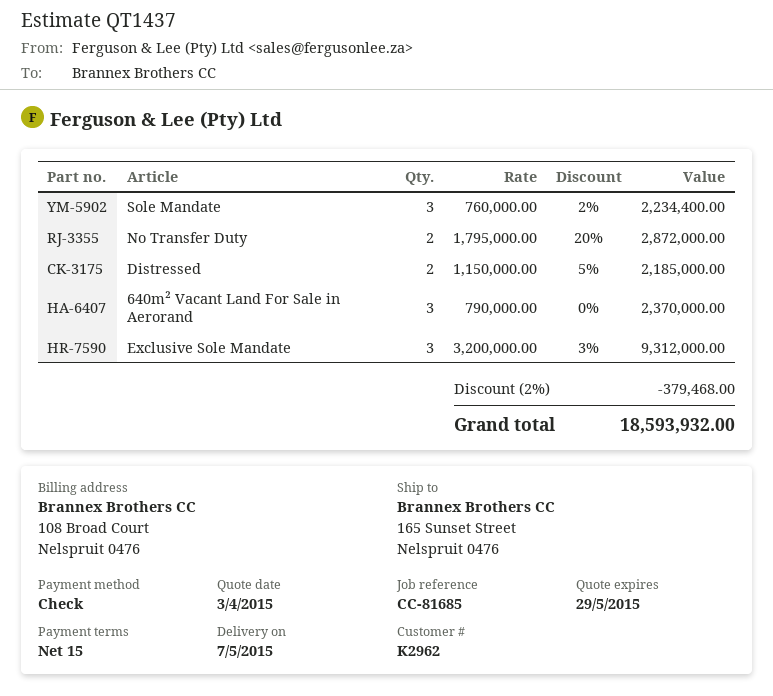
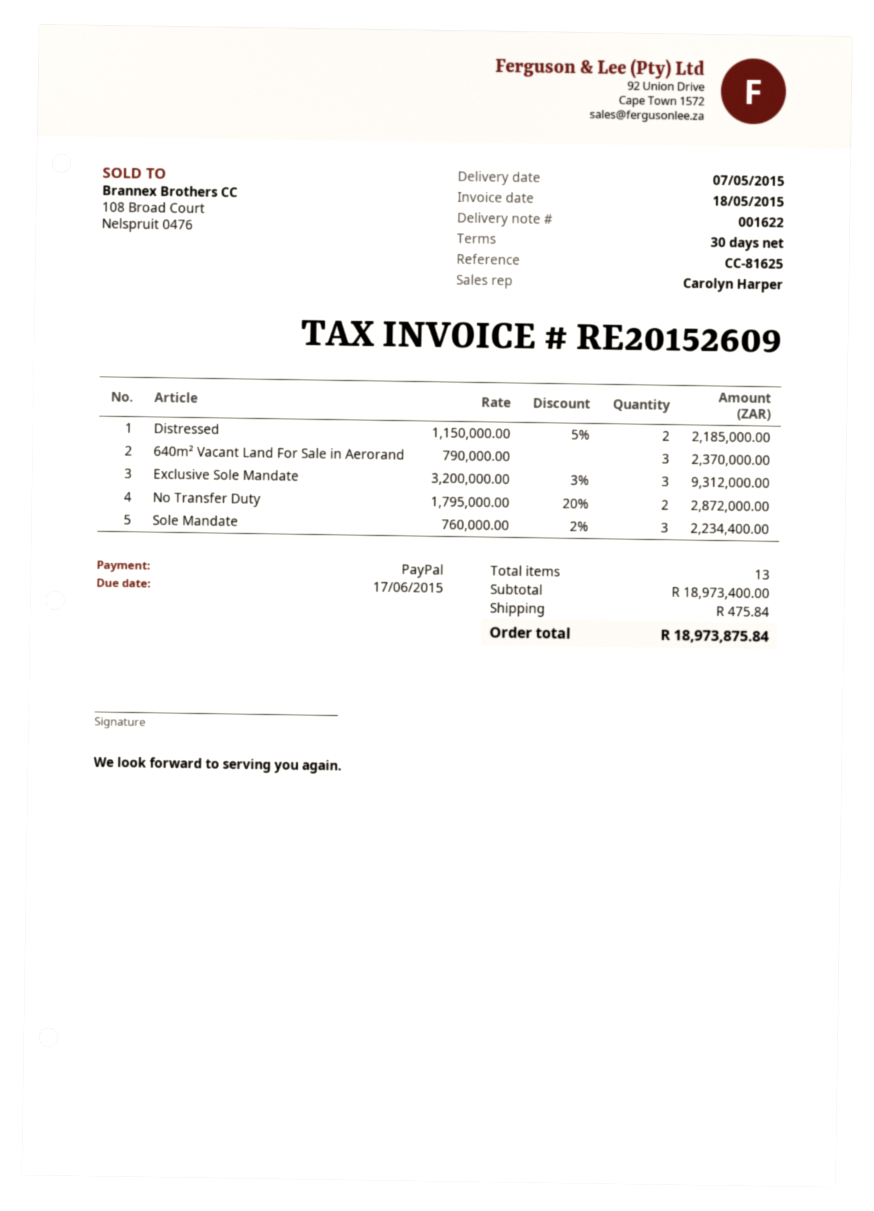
payment terms: 15 days -> 30 days
reference: CC-81685 -> CC-81625
payment method: cheque -> PayPal
discount: 2% = 379468.00 -> none
shipping: none -> 475.84
total: 18593932.00 -> 18973875.84

